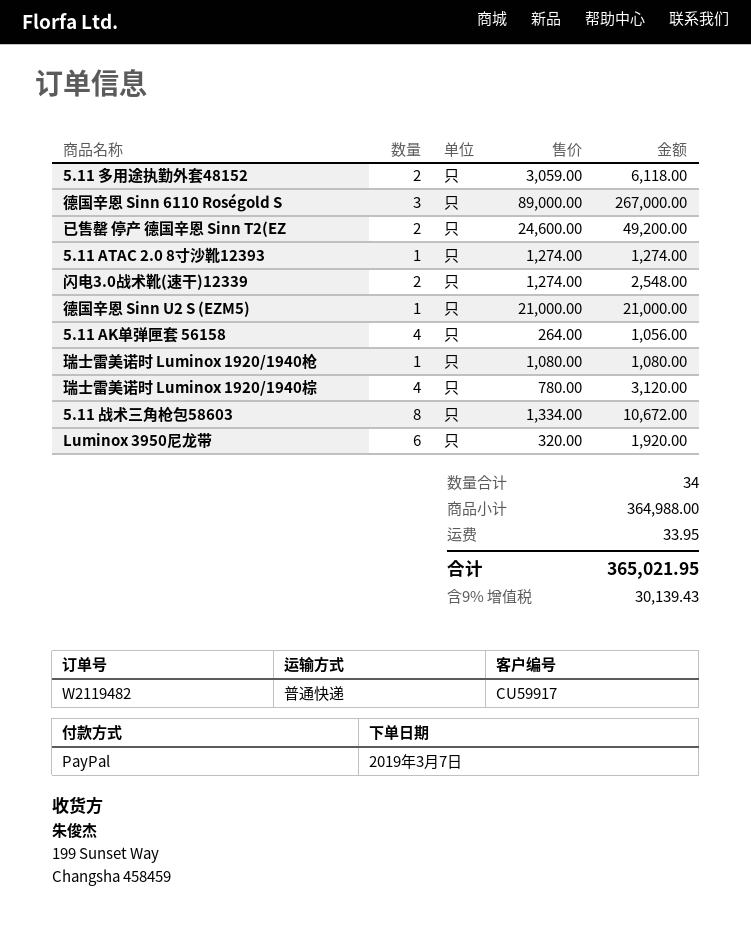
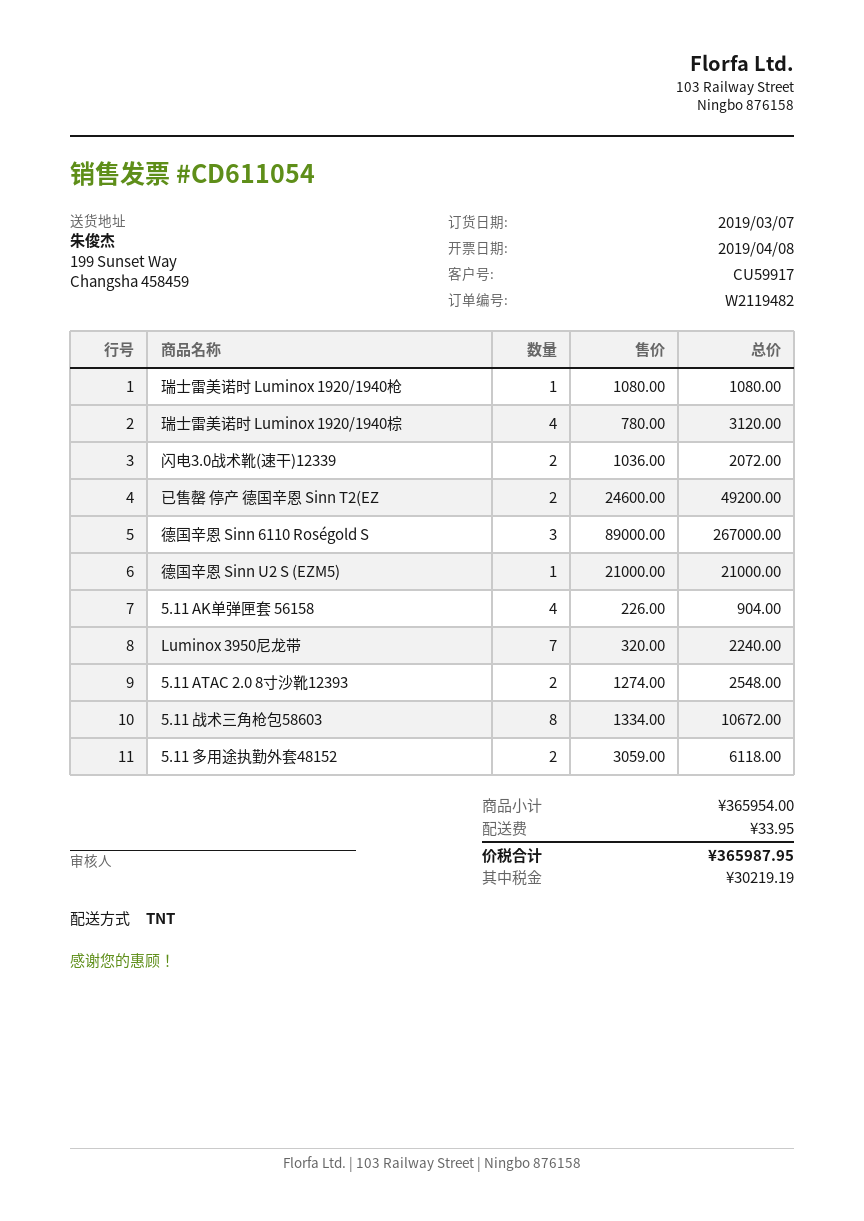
shipping method: standard -> TNT
5.11 ATAC 2.0 8寸沙靴12393: 1 x 1274.00 = 1274.00 -> 2 x 1274.00 = 2548.00
闪电3.0战术靴(速干)12339: 2 x 1274.00 = 2548.00 -> 2 x 1036.00 = 2072.00
5.11 AK单弹匣套 56158: 4 x 264.00 = 1056.00 -> 4 x 226.00 = 904.00
Luminox 3950尼龙带: 6 x 320.00 = 1920.00 -> 7 x 320.00 = 2240.00
subtotal: 364988.00 -> 365954.00
tax: 30139.43 -> 30219.19
total: 365021.95 -> 365987.95

